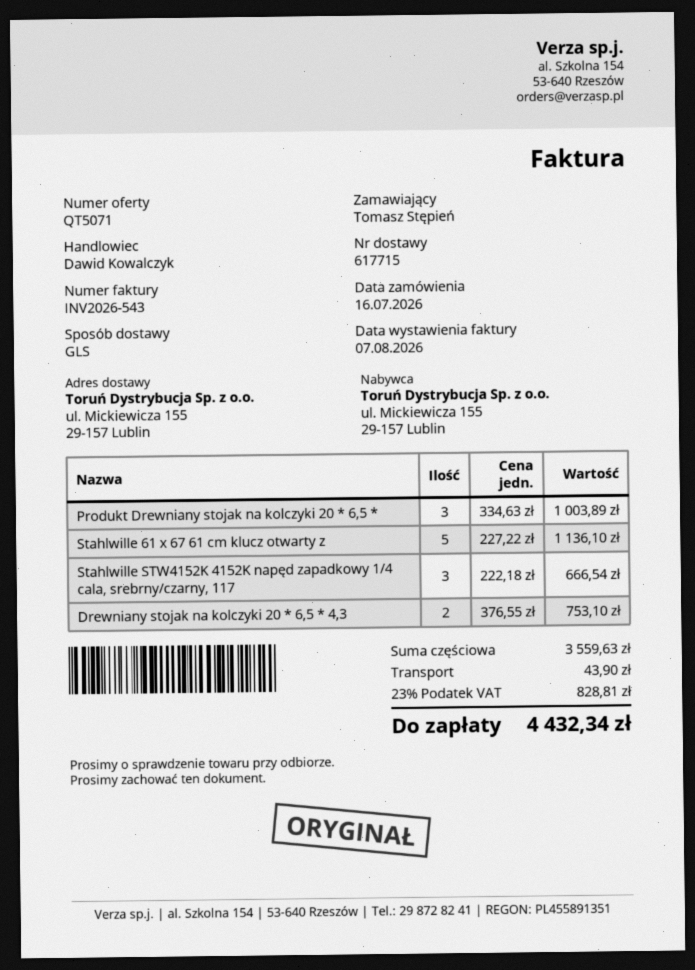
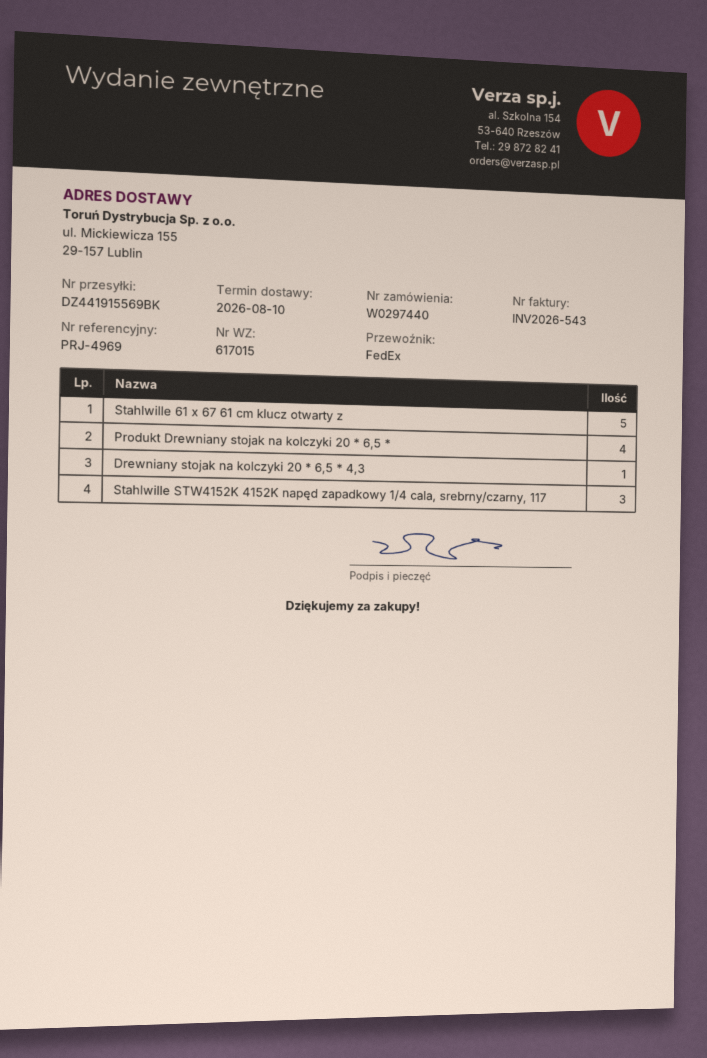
delivery note number: 617715 -> 617015
shipping method: GLS -> FedEx
Produkt Drewniany stojak na kolczyki 20 * 6,5 *: 3 -> 4
Drewniany stojak na kolczyki 20 * 6,5 * 4,3: 2 -> 1

